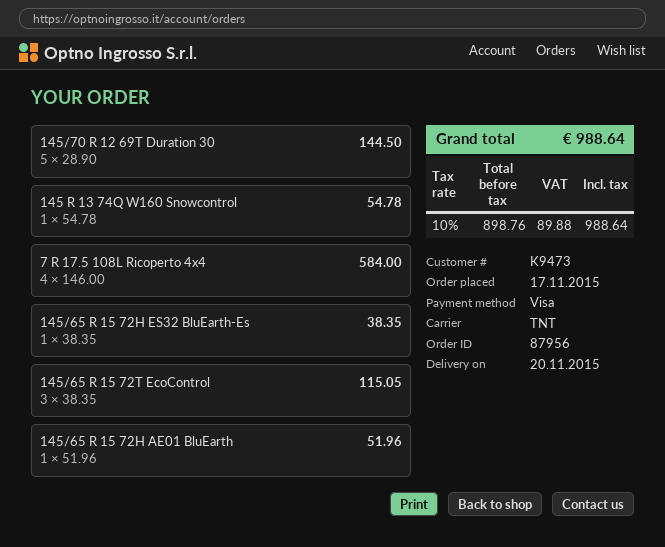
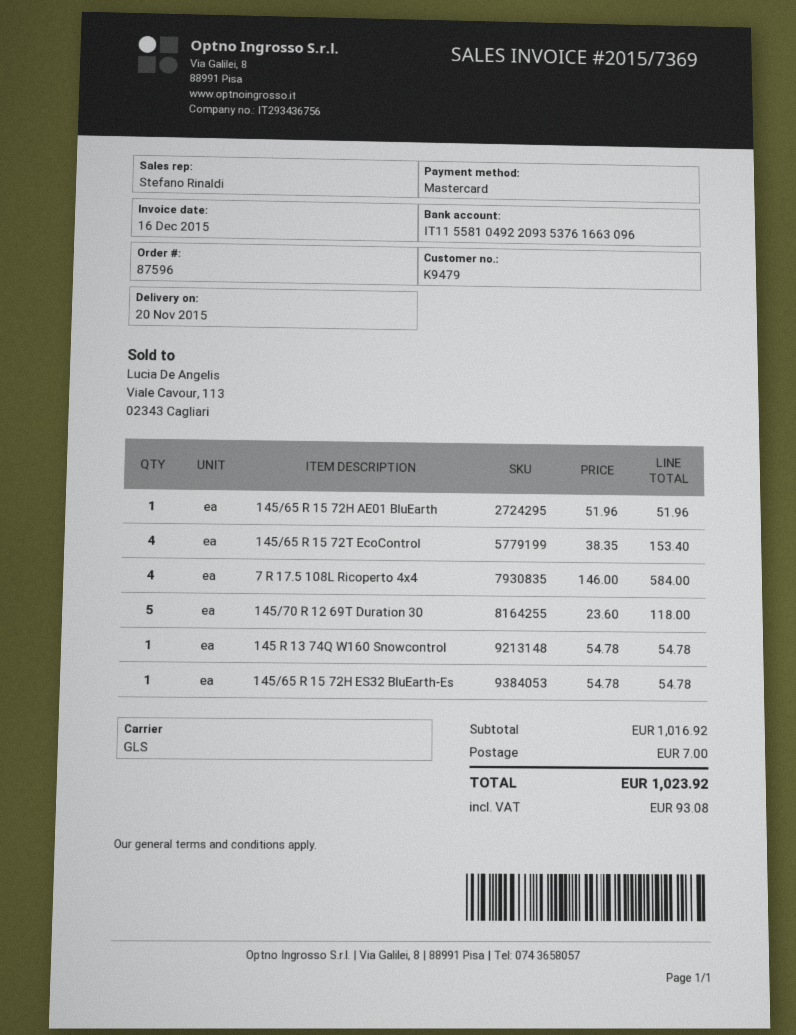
order number: 87956 -> 87596
customer number: K9473 -> K9479
payment method: Visa -> Mastercard
shipping method: TNT -> GLS
145/70 R 12 69T Duration 30: 5 x 28.90 = 144.50 -> 5 x 23.60 = 118.00
145/65 R 15 72H ES32 BluEarth-Es: 1 x 38.35 = 38.35 -> 1 x 54.78 = 54.78
145/65 R 15 72T EcoControl: 3 x 38.35 = 115.05 -> 4 x 38.35 = 153.40
shipping: none -> 7.00
tax: 89.88 -> 93.08
total: 988.64 -> 1023.92

